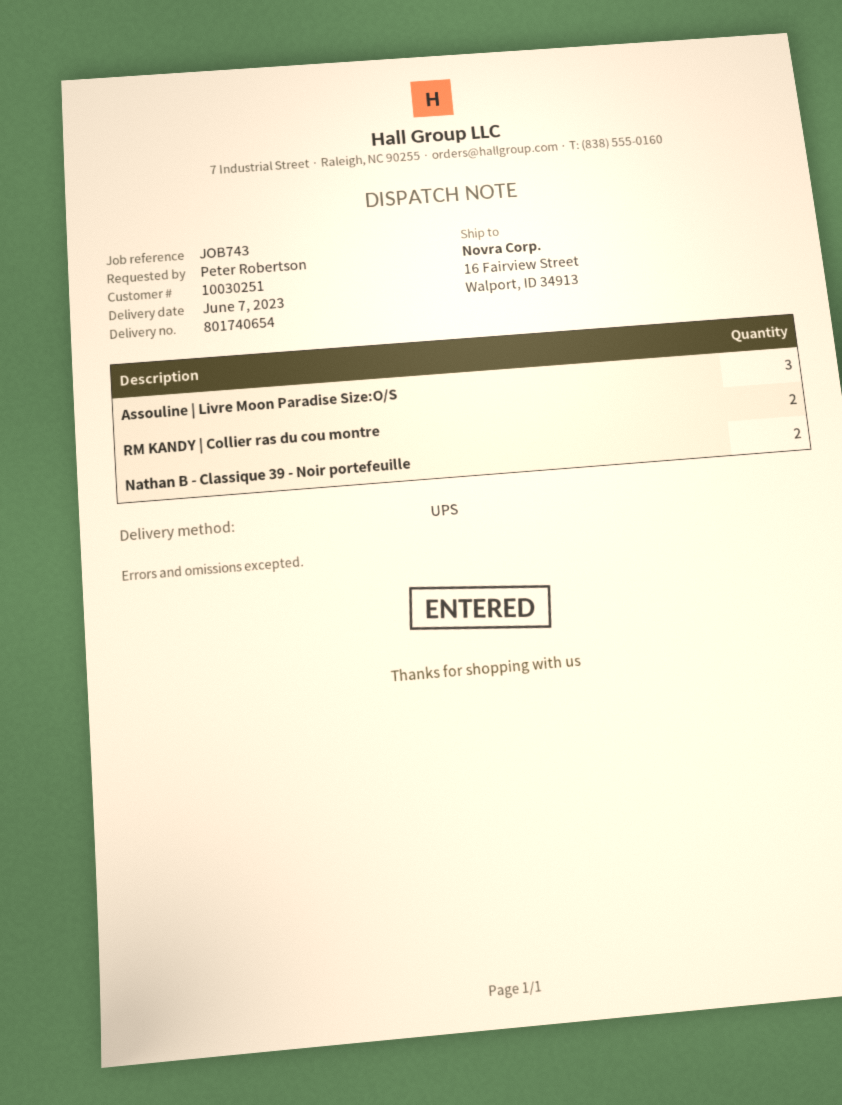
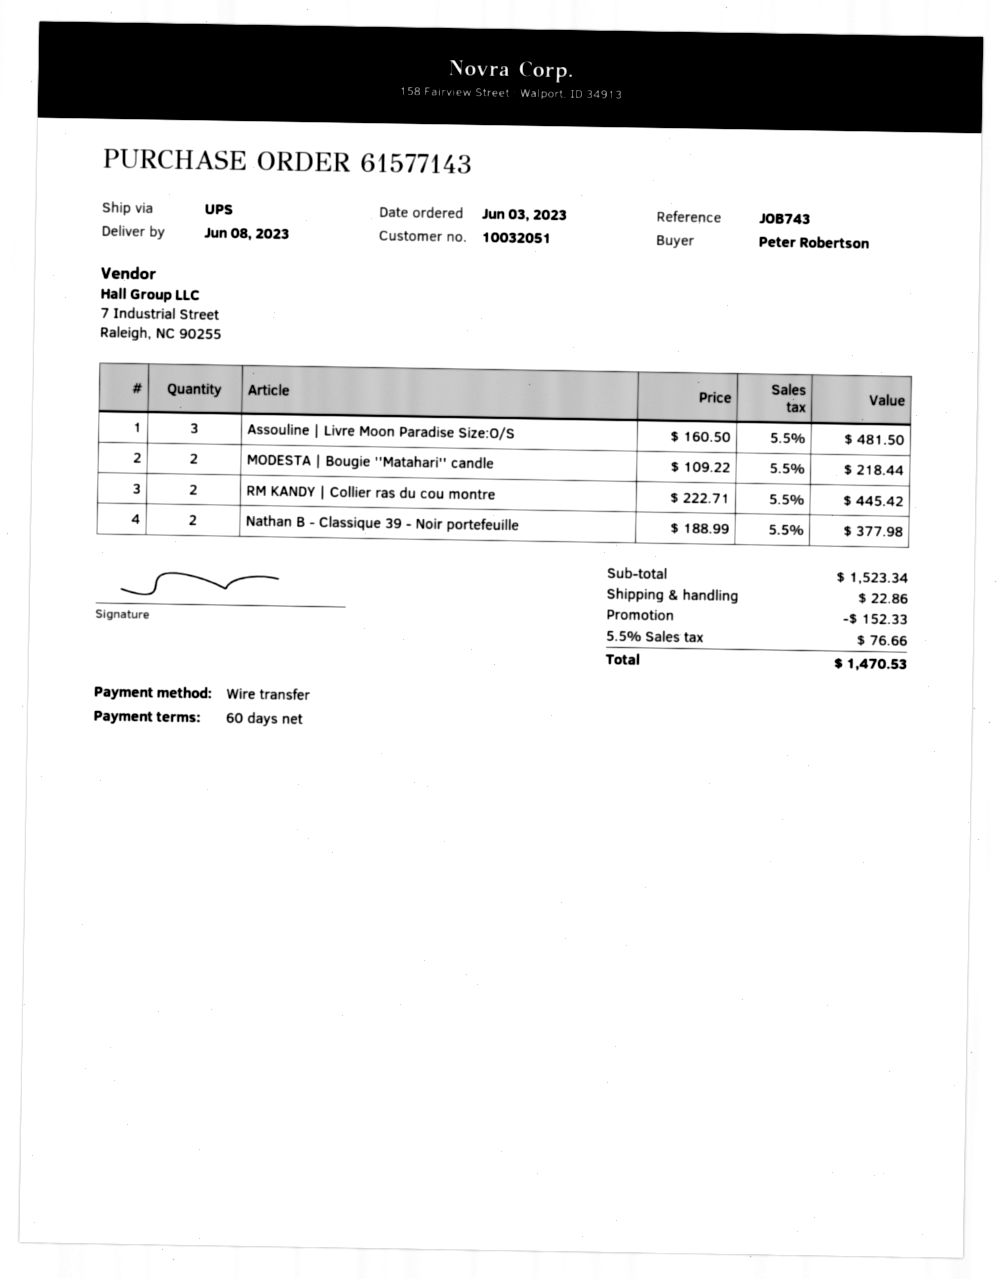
delivery date: 2023-06-07 -> 2023-06-08
customer number: 10030251 -> 10032051
MODESTA | Bougie ''Matahari'' candle: none -> 2

